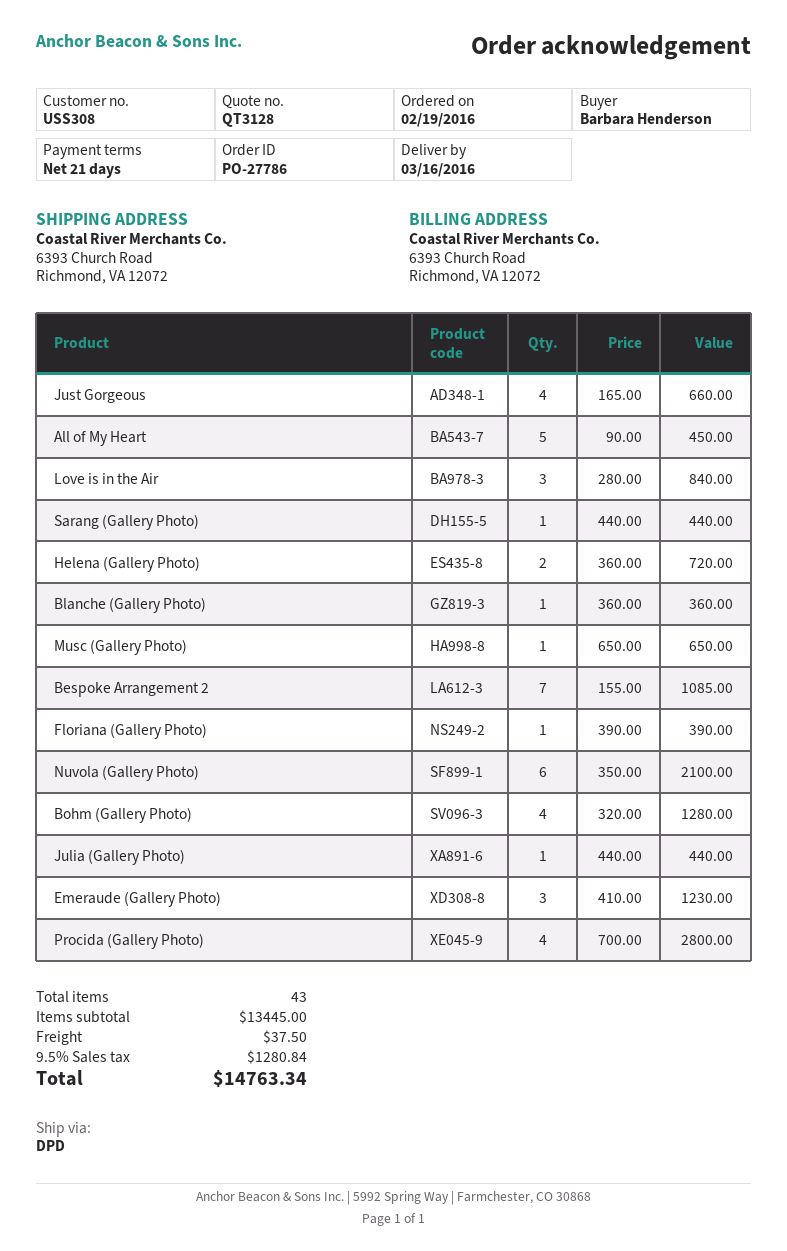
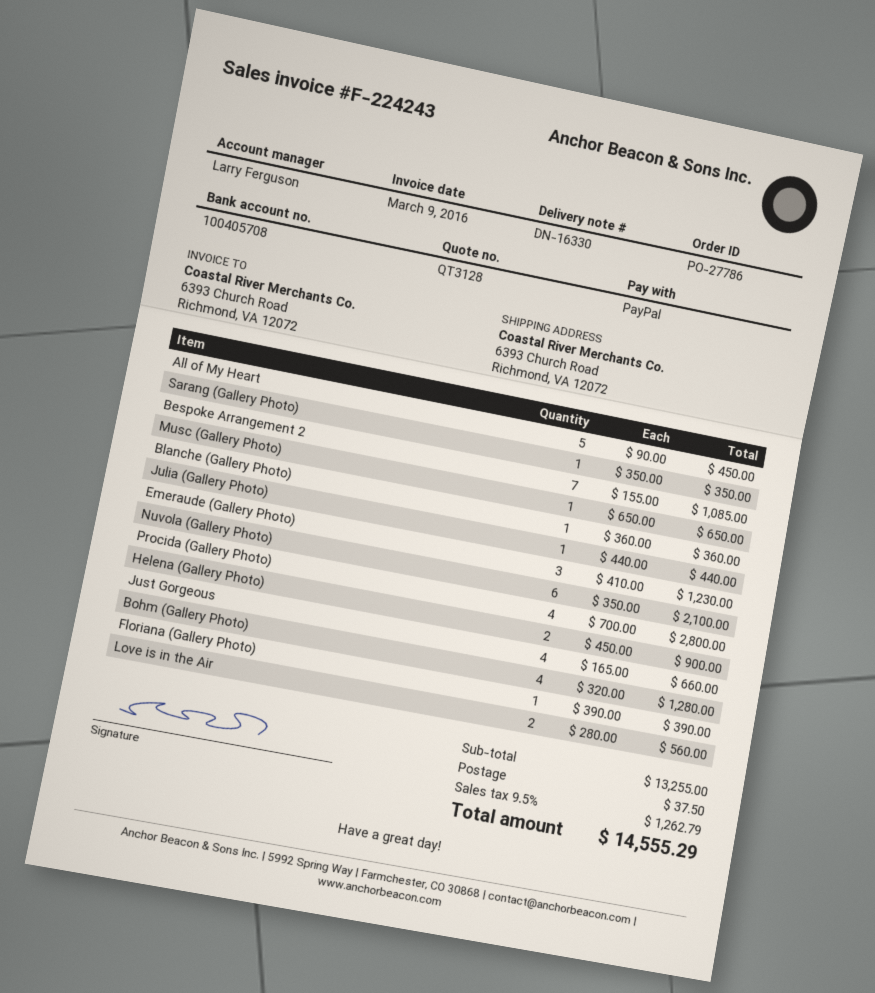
Love is in the Air: 3 x 280.00 = 840.00 -> 2 x 280.00 = 560.00
Sarang (Gallery Photo): 1 x 440.00 = 440.00 -> 1 x 350.00 = 350.00
Helena (Gallery Photo): 2 x 360.00 = 720.00 -> 2 x 450.00 = 900.00
subtotal: 13445.00 -> 13255.00
tax: 9.5% = 1280.84 -> 9.5% = 1262.79
total: 14763.34 -> 14555.29

